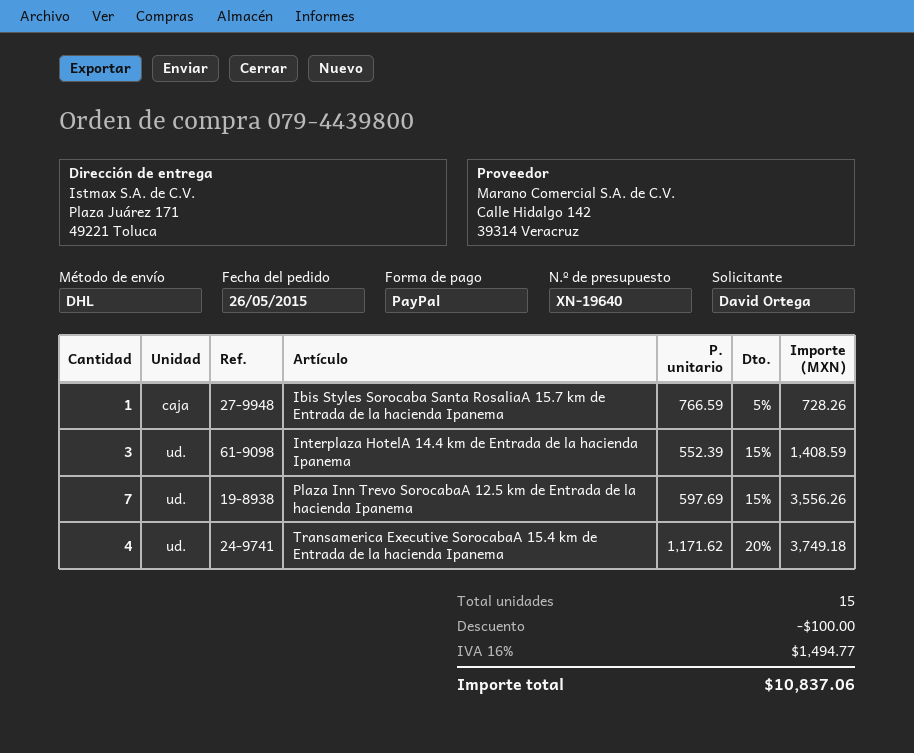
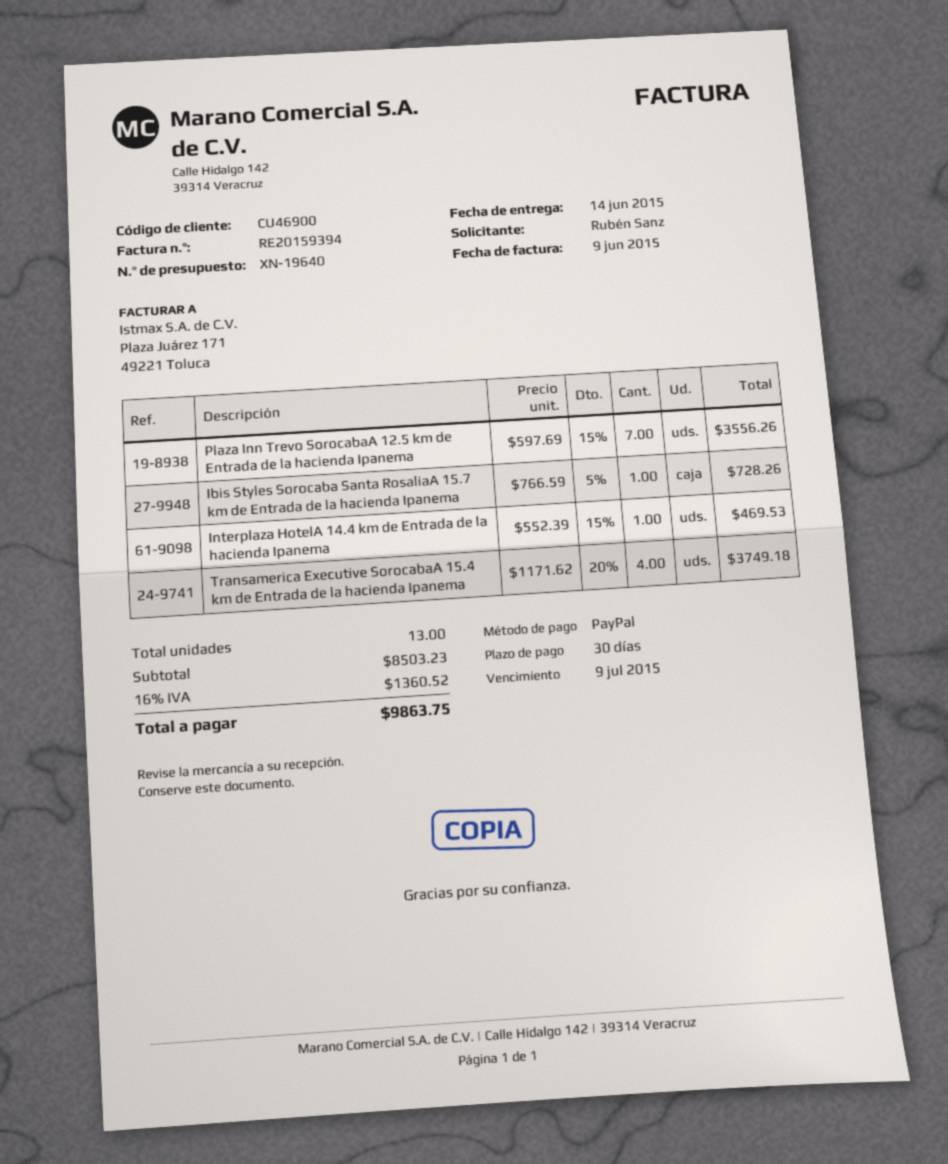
ordered by: David Ortega -> Rubén Sanz
Interplaza HotelA 14.4 km de Entrada de la hacienda Ipanema: 3 x 552.39 - 15% = 1408.59 -> 1 x 552.39 - 15% = 469.53
total quantity: 15 -> 13
discount: 100.00 -> none
tax: 16% = 1494.77 -> 16% = 1360.52
total: 10837.06 -> 9863.75

